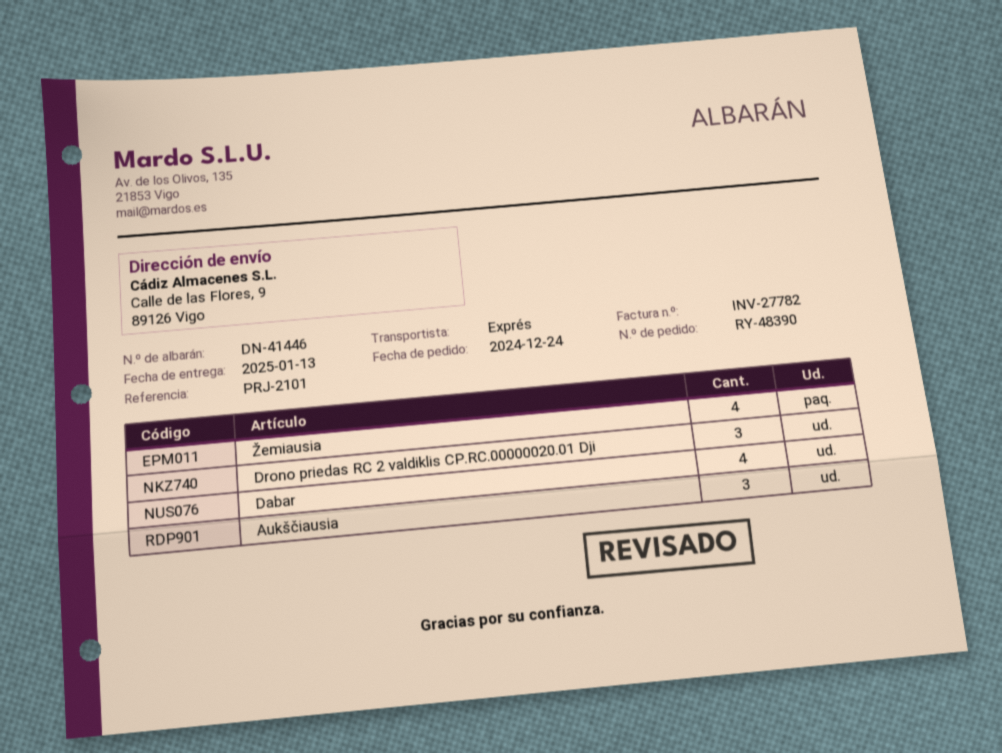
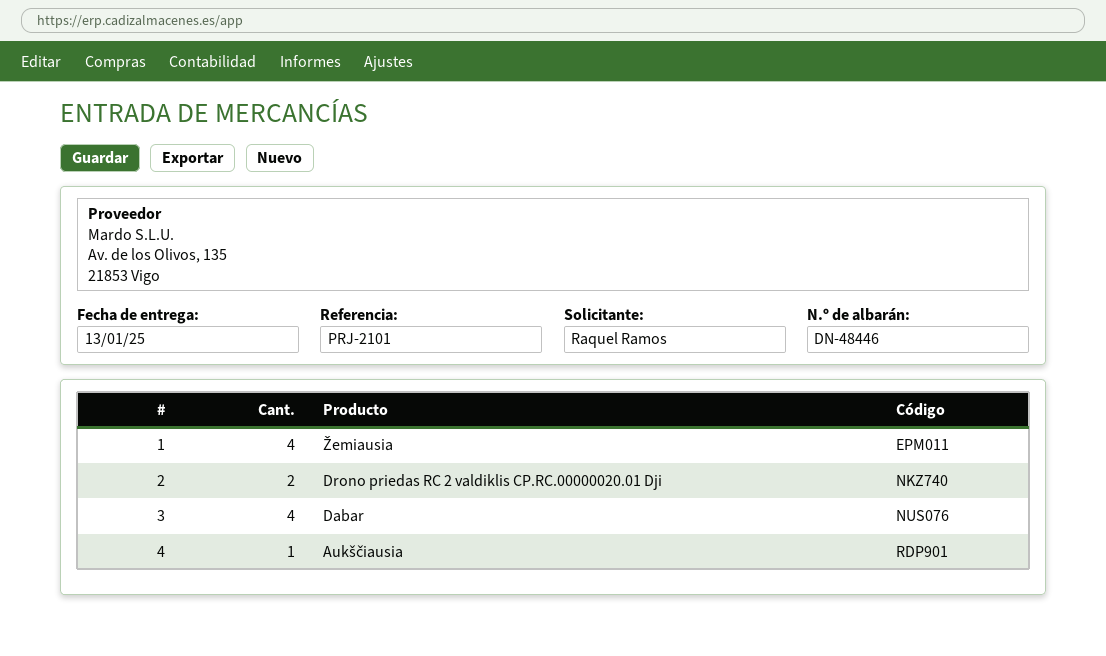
delivery note number: DN-41446 -> DN-48446
Drono priedas RC 2 valdiklis CP.RC.00000020.01 Dji: 3 -> 2
Aukščiausia: 3 -> 1

